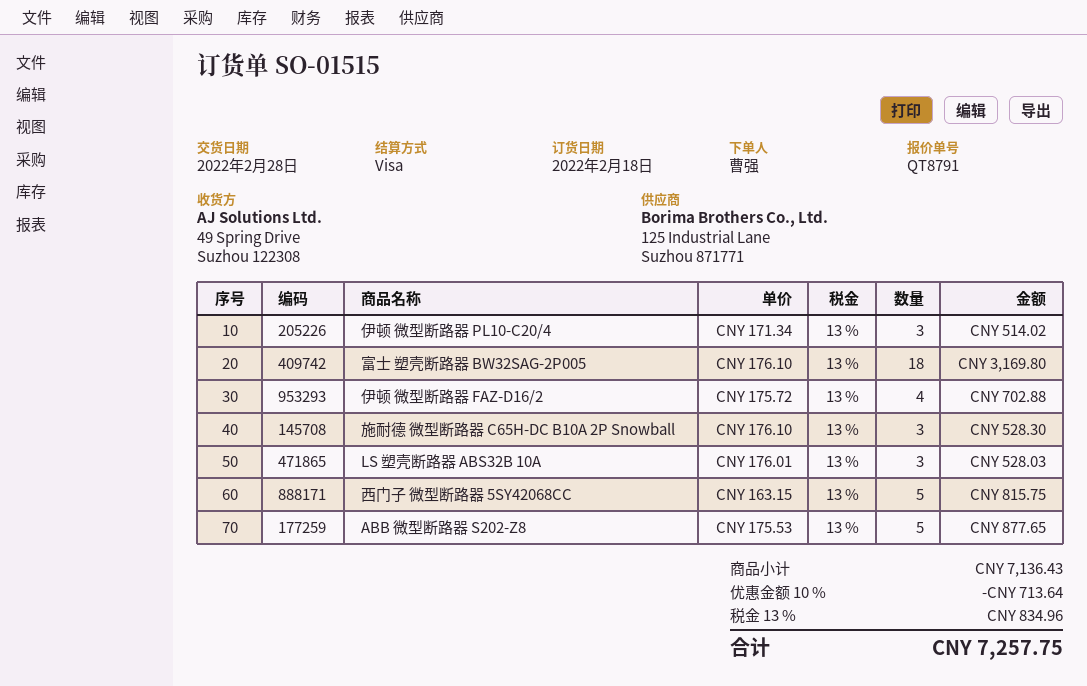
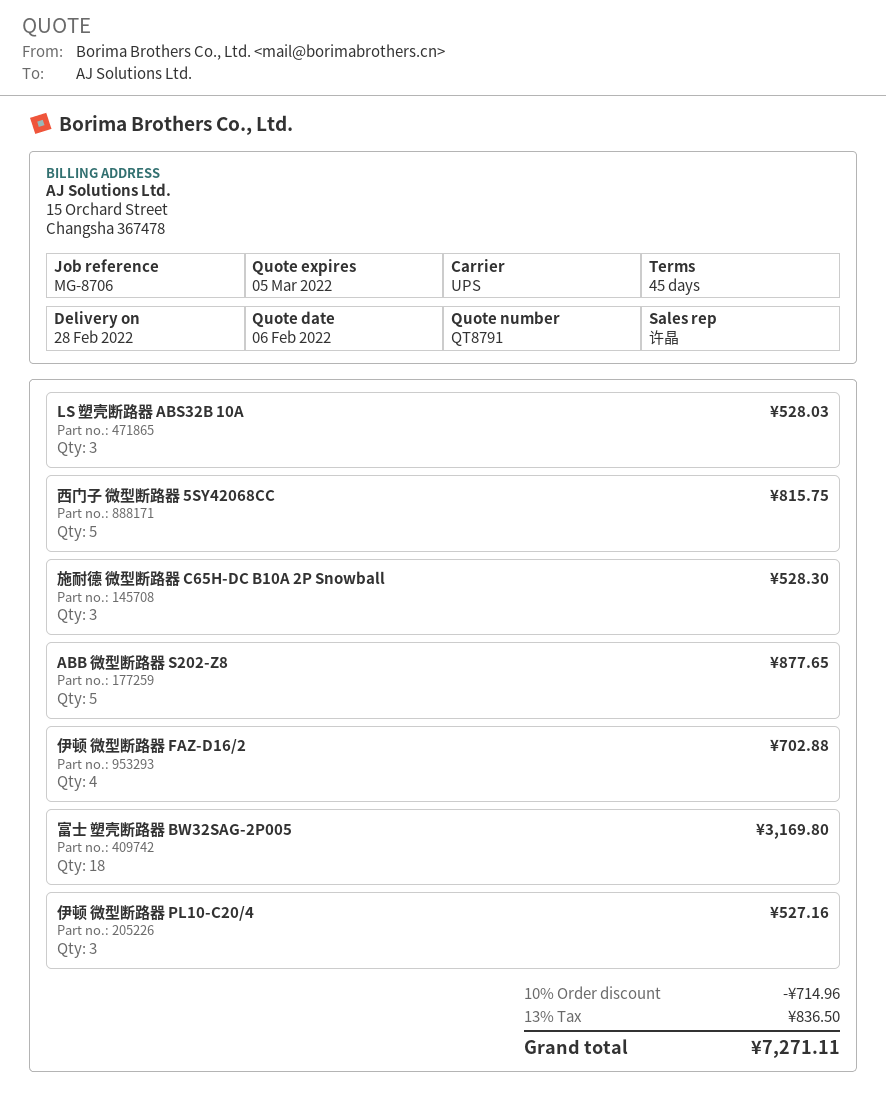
伊顿 微型断路器 PL10-C20/4: 3 for 514.02 -> 3 for 527.16
discount: 10% = 713.64 -> 10% = 714.96
tax: 13% = 834.96 -> 13% = 836.50
total: 7257.75 -> 7271.11

